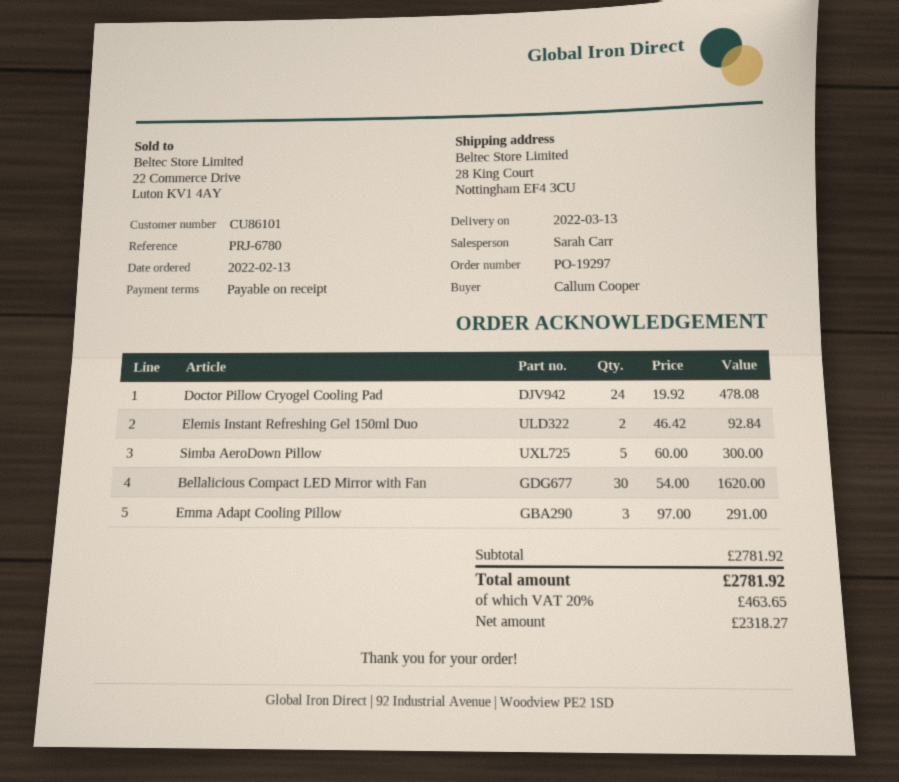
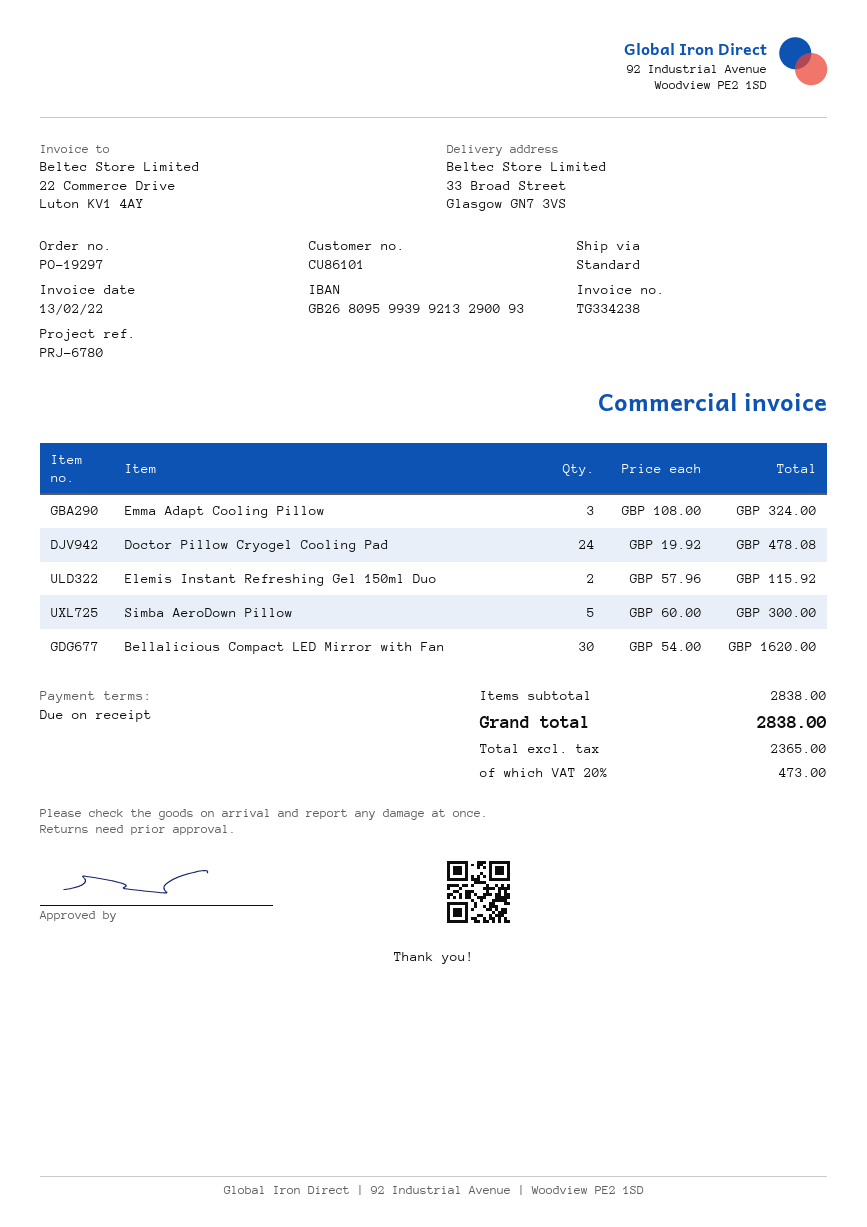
ship to: 28 King Court, Nottingham EF4 3CU -> 33 Broad Street, Glasgow GN7 3VS
Elemis Instant Refreshing Gel 150ml Duo: 2 x 46.42 = 92.84 -> 2 x 57.96 = 115.92
Emma Adapt Cooling Pillow: 3 x 97.00 = 291.00 -> 3 x 108.00 = 324.00
subtotal: 2781.92 -> 2838.00
net: 2318.27 -> 2365.00
tax: 20% = 463.65 -> 20% = 473.00
total: 2781.92 -> 2838.00

